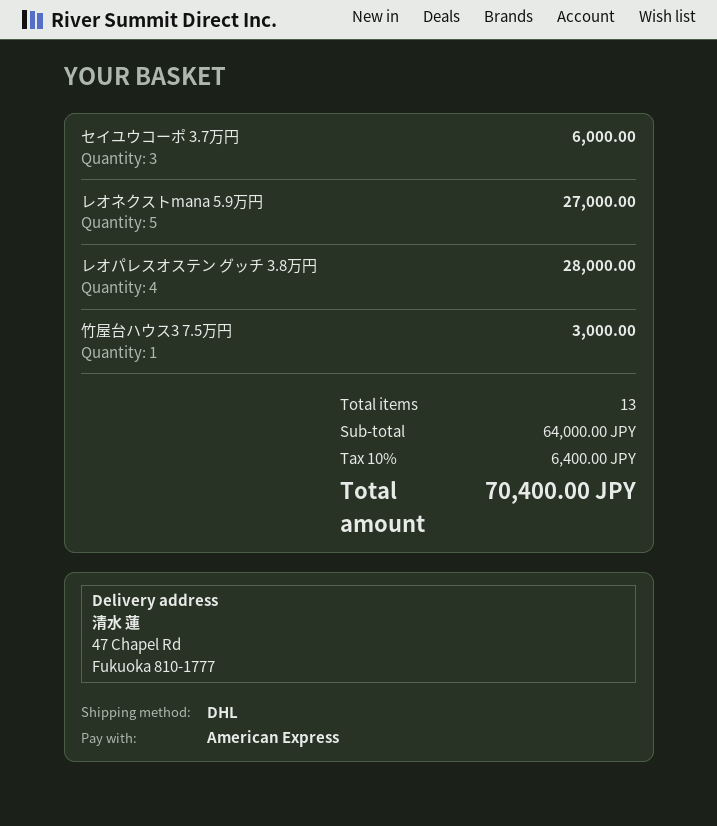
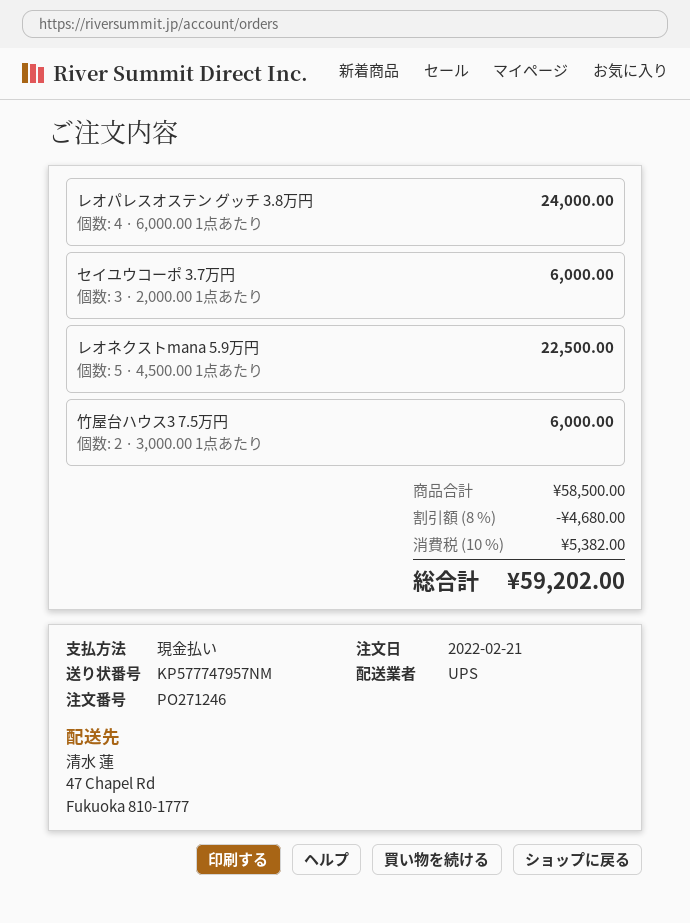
payment method: American Express -> cash
shipping method: DHL -> UPS
レオネクストmana 5.9万円: 5 for 27000.00 -> 5 for 22500.00
レオパレスオステン グッチ 3.8万円: 4 for 28000.00 -> 4 for 24000.00
竹屋台ハウス3 7.5万円: 1 for 3000.00 -> 2 for 6000.00
subtotal: 64000.00 -> 58500.00
discount: none -> 8% = 4680.00
tax: 10% = 6400.00 -> 10% = 5382.00
total: 70400.00 -> 59202.00

